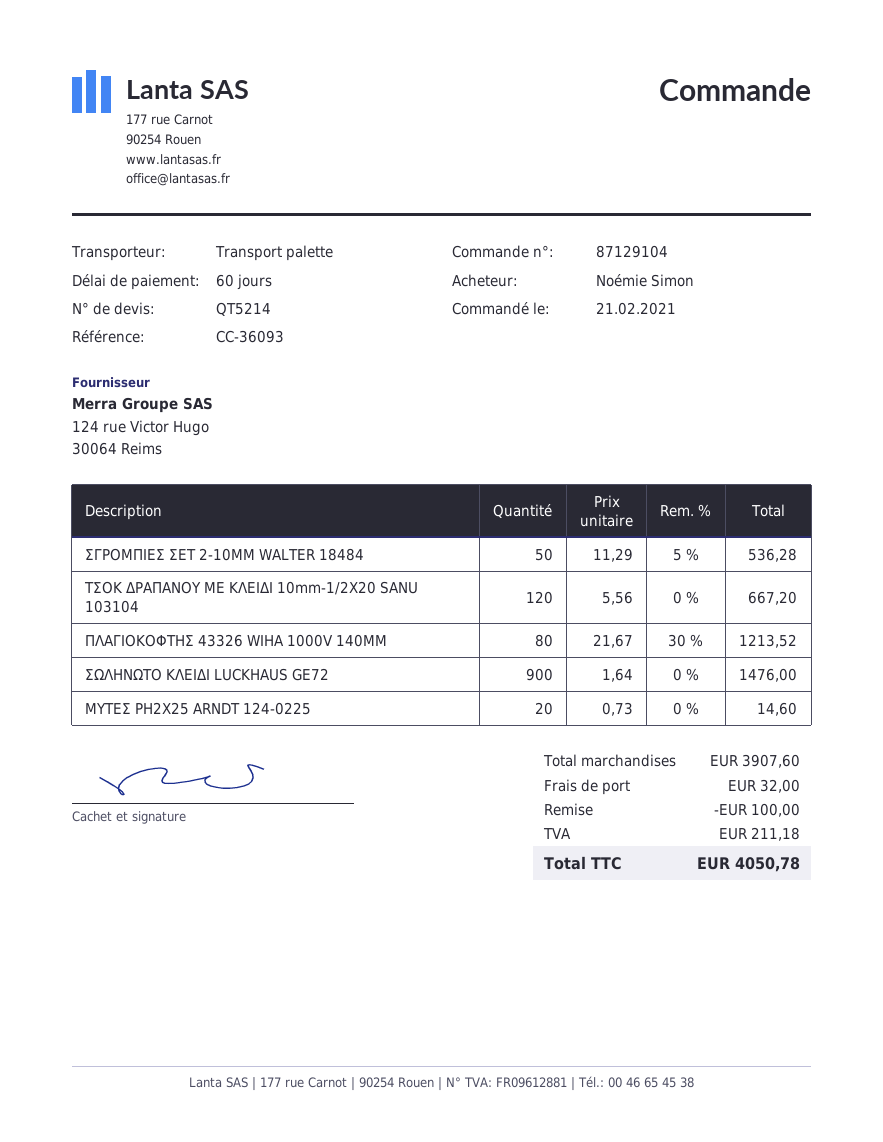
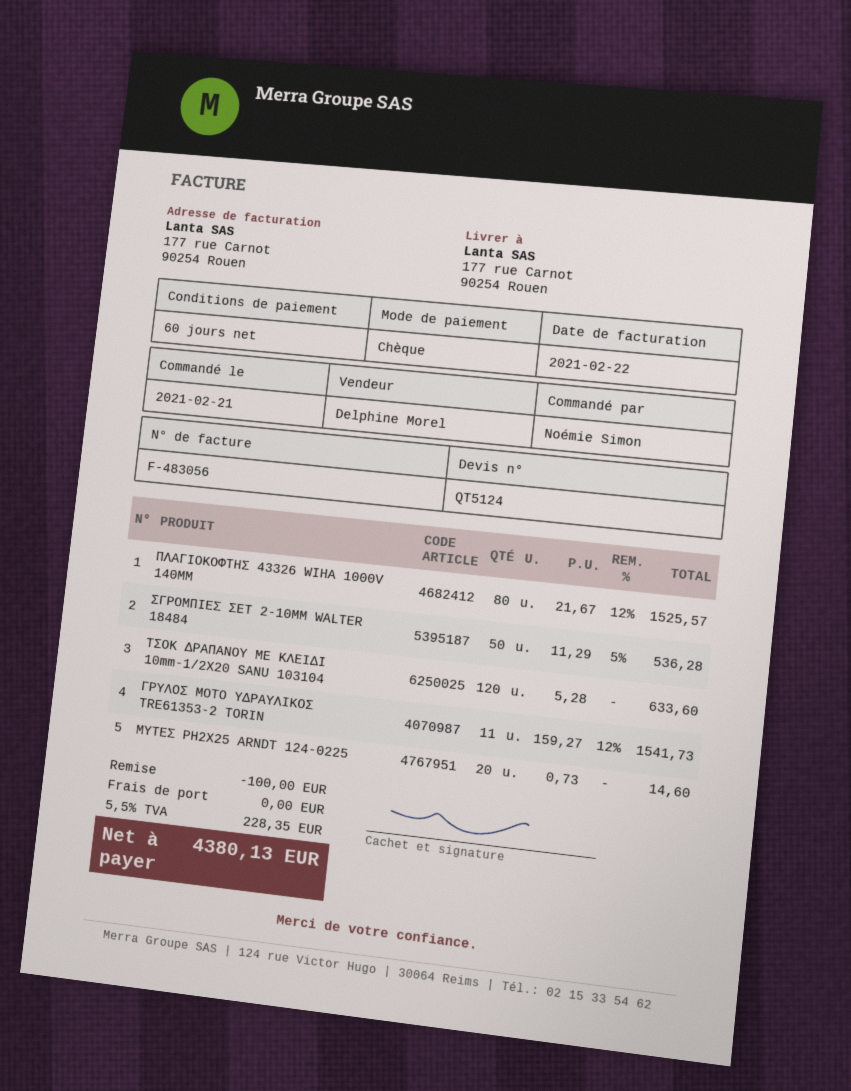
quote number: QT5214 -> QT5124
ΤΣΟΚ ΔΡΑΠΑΝΟΥ ΜΕ ΚΛΕΙΔΙ 10mm-1/2X20 SANU 103104: 120 x 5.56 = 667.20 -> 120 x 5.28 = 633.60
ΠΛΑΓΙΟΚΟΦΤΗΣ 43326 WIHA 1000V 140ΜΜ: 80 x 21.67 - 30% = 1213.52 -> 80 x 21.67 - 12% = 1525.57
ΣΩΛΗΝΩΤΟ ΚΛΕΙΔΙ LUCKHAUS GE72: 900 x 1.64 = 1476.00 -> none
ΓΡΥΛΟΣ ΜΟΤΟ ΥΔΡΑΥΛΙΚΟΣ TRE61353-2 TORIN: none -> 11 x 159.27 - 12% = 1541.73
shipping: 32.00 -> 0.00
tax: 211.18 -> 228.35
total: 4050.78 -> 4380.13

